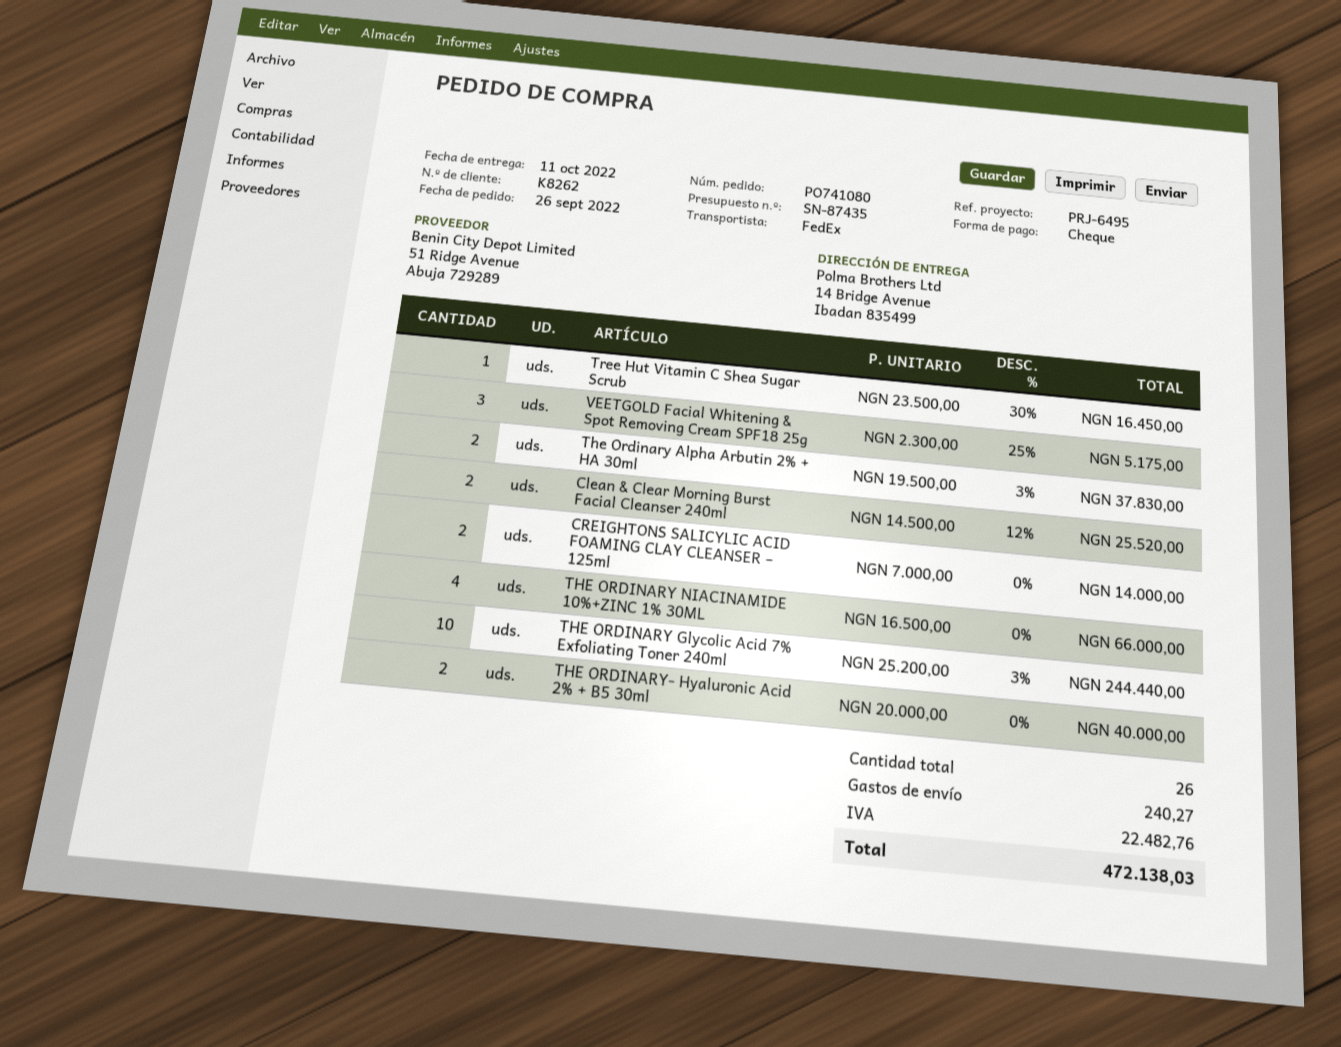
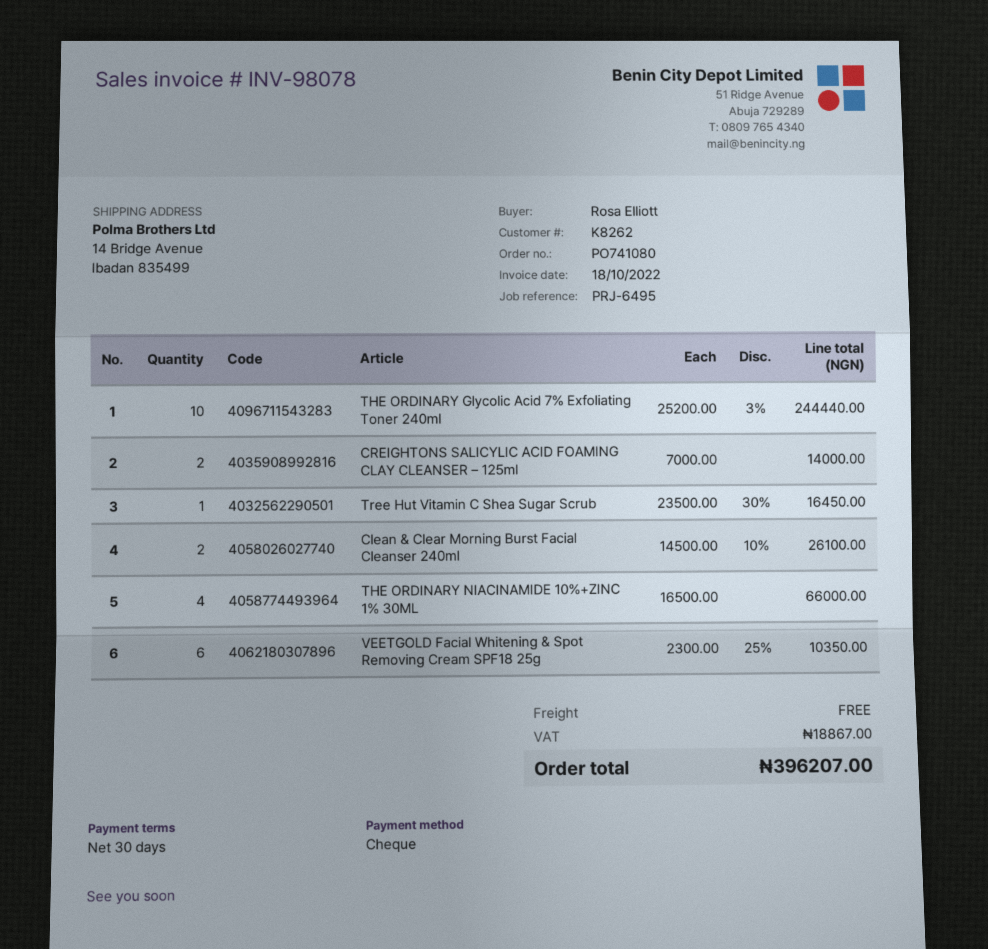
VEETGOLD Facial Whitening & Spot Removing Cream SPF18 25g: 3 x 2300.00 - 25% = 5175.00 -> 6 x 2300.00 - 25% = 10350.00
The Ordinary Alpha Arbutin 2% + HA 30ml: 2 x 19500.00 - 3% = 37830.00 -> none
Clean & Clear Morning Burst Facial Cleanser 240ml: 2 x 14500.00 - 12% = 25520.00 -> 2 x 14500.00 - 10% = 26100.00
THE ORDINARY- Hyaluronic Acid 2% + B5 30ml: 2 x 20000.00 = 40000.00 -> none
shipping: 240.27 -> 0.00
tax: 22482.76 -> 18867.00
total: 472138.03 -> 396207.00

